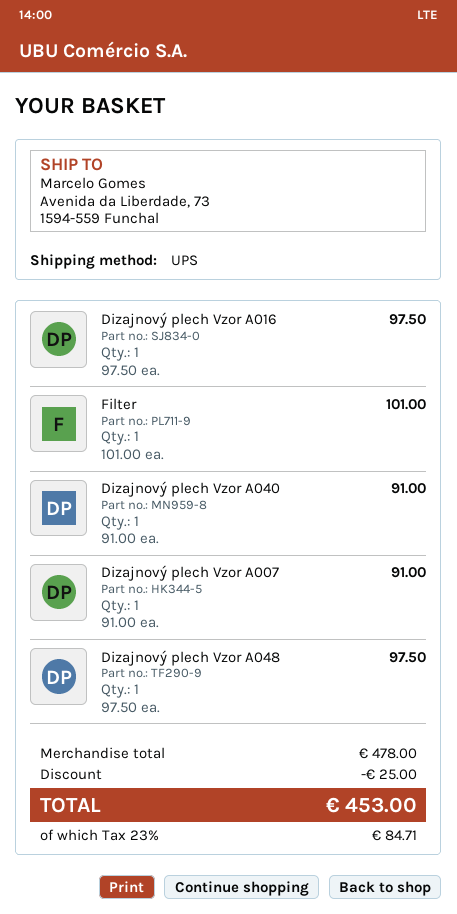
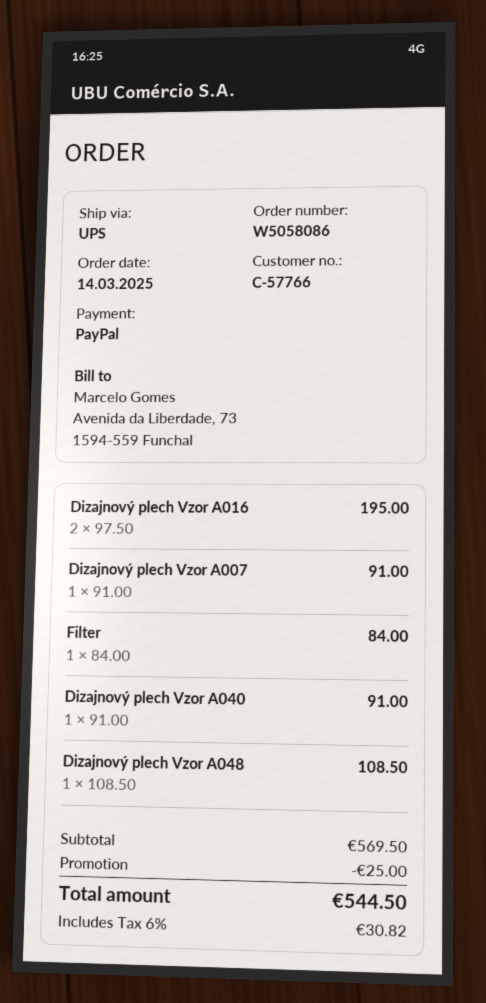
Dizajnový plech Vzor A016: 1 x 97.50 = 97.50 -> 2 x 97.50 = 195.00
Filter: 1 x 101.00 = 101.00 -> 1 x 84.00 = 84.00
Dizajnový plech Vzor A048: 1 x 97.50 = 97.50 -> 1 x 108.50 = 108.50
subtotal: 478.00 -> 569.50
tax: 23% = 84.71 -> 6% = 30.82
total: 453.00 -> 544.50

